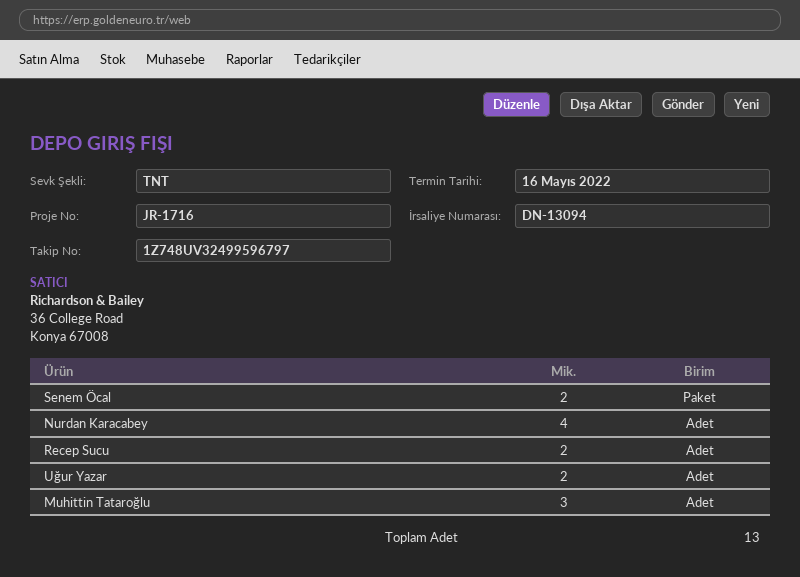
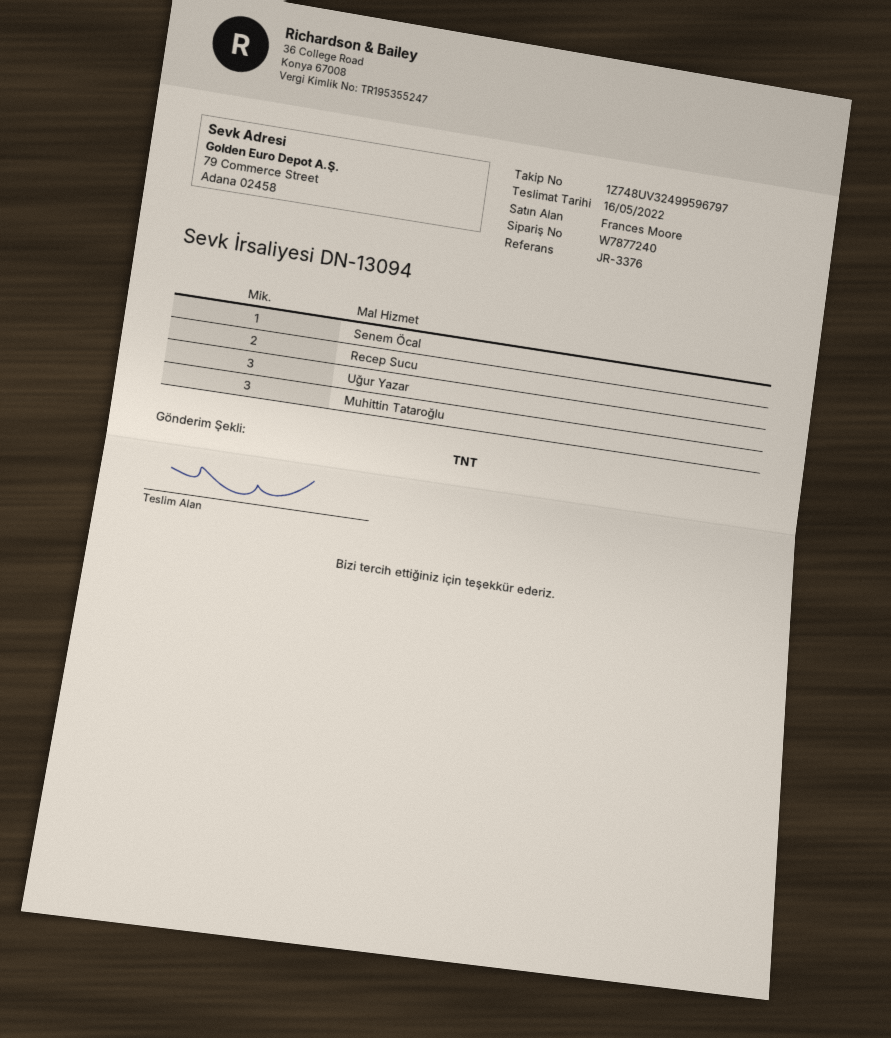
reference: JR-1716 -> JR-3376
Senem Öcal: 2 -> 1
Nurdan Karacabey: 4 -> none
Uğur Yazar: 2 -> 3

